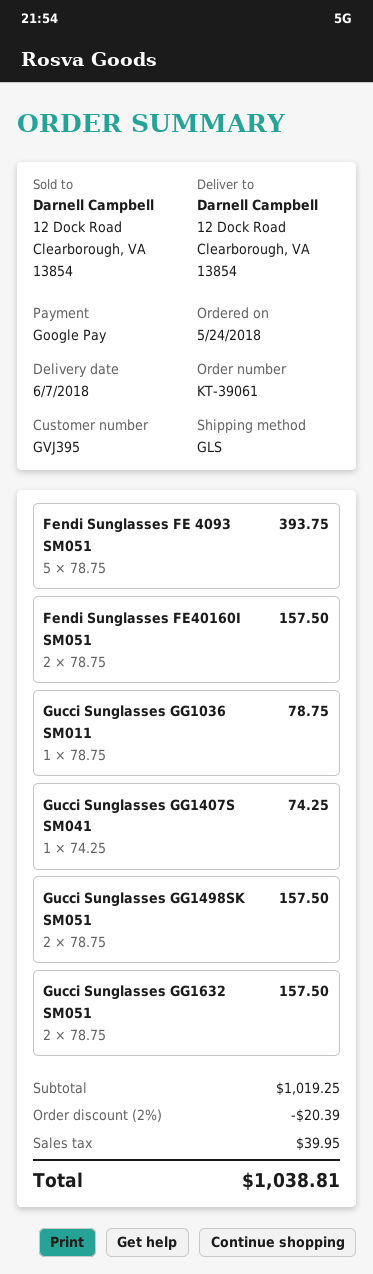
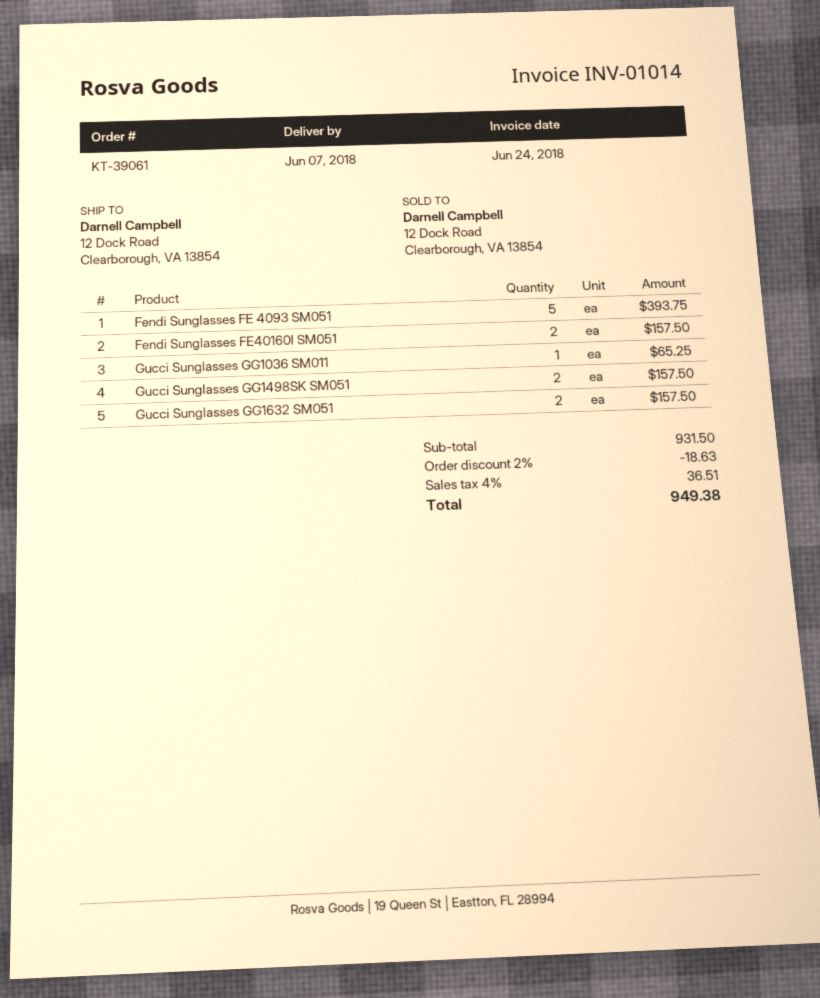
Gucci Sunglasses GG1036 SM011: 1 for 78.75 -> 1 for 65.25
Gucci Sunglasses GG1407S SM041: 1 for 74.25 -> none
subtotal: 1019.25 -> 931.50
discount: 2% = 20.39 -> 2% = 18.63
tax: 39.95 -> 36.51
total: 1038.81 -> 949.38

